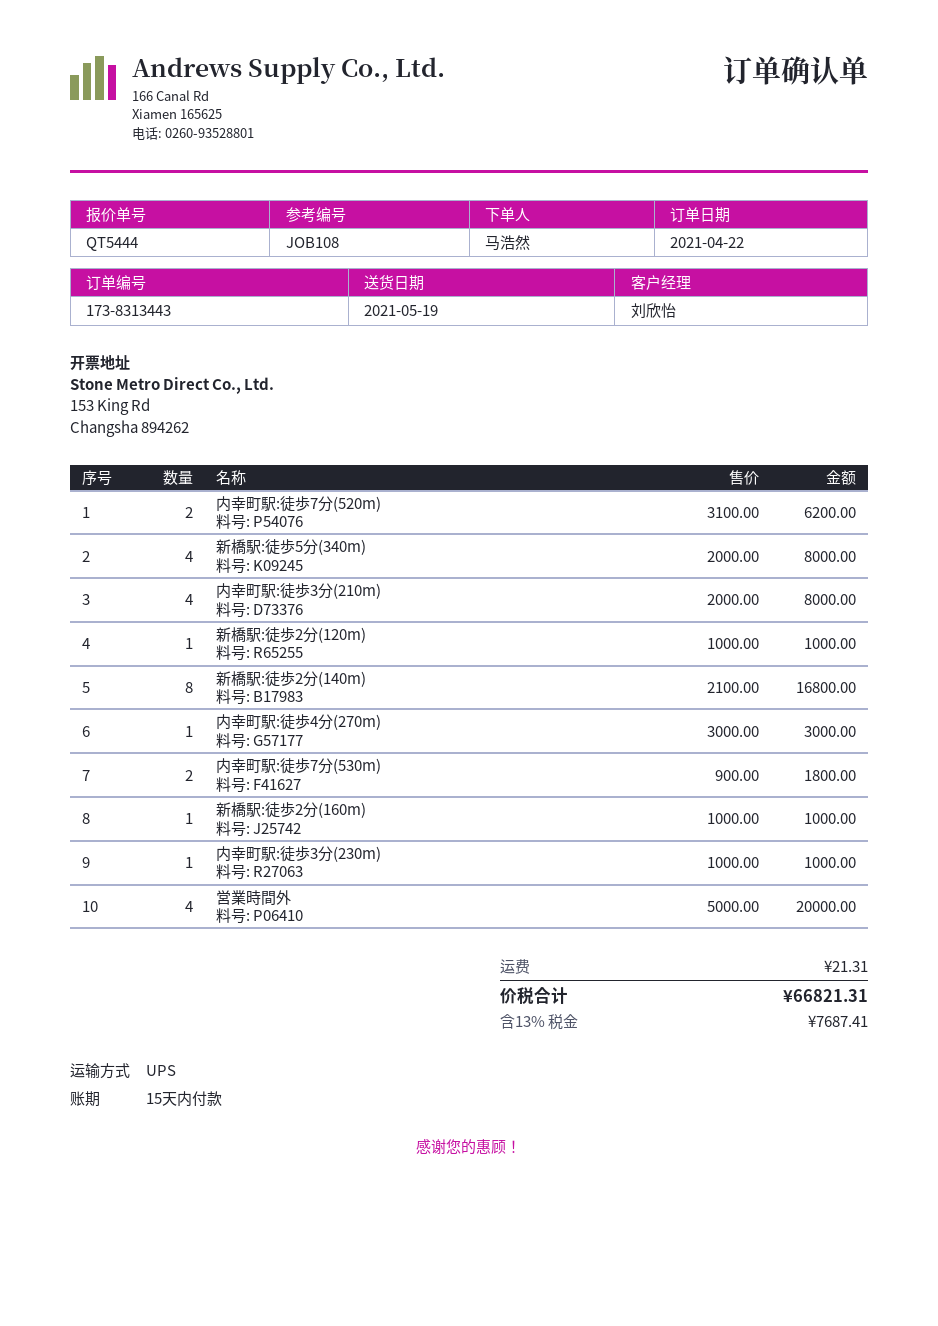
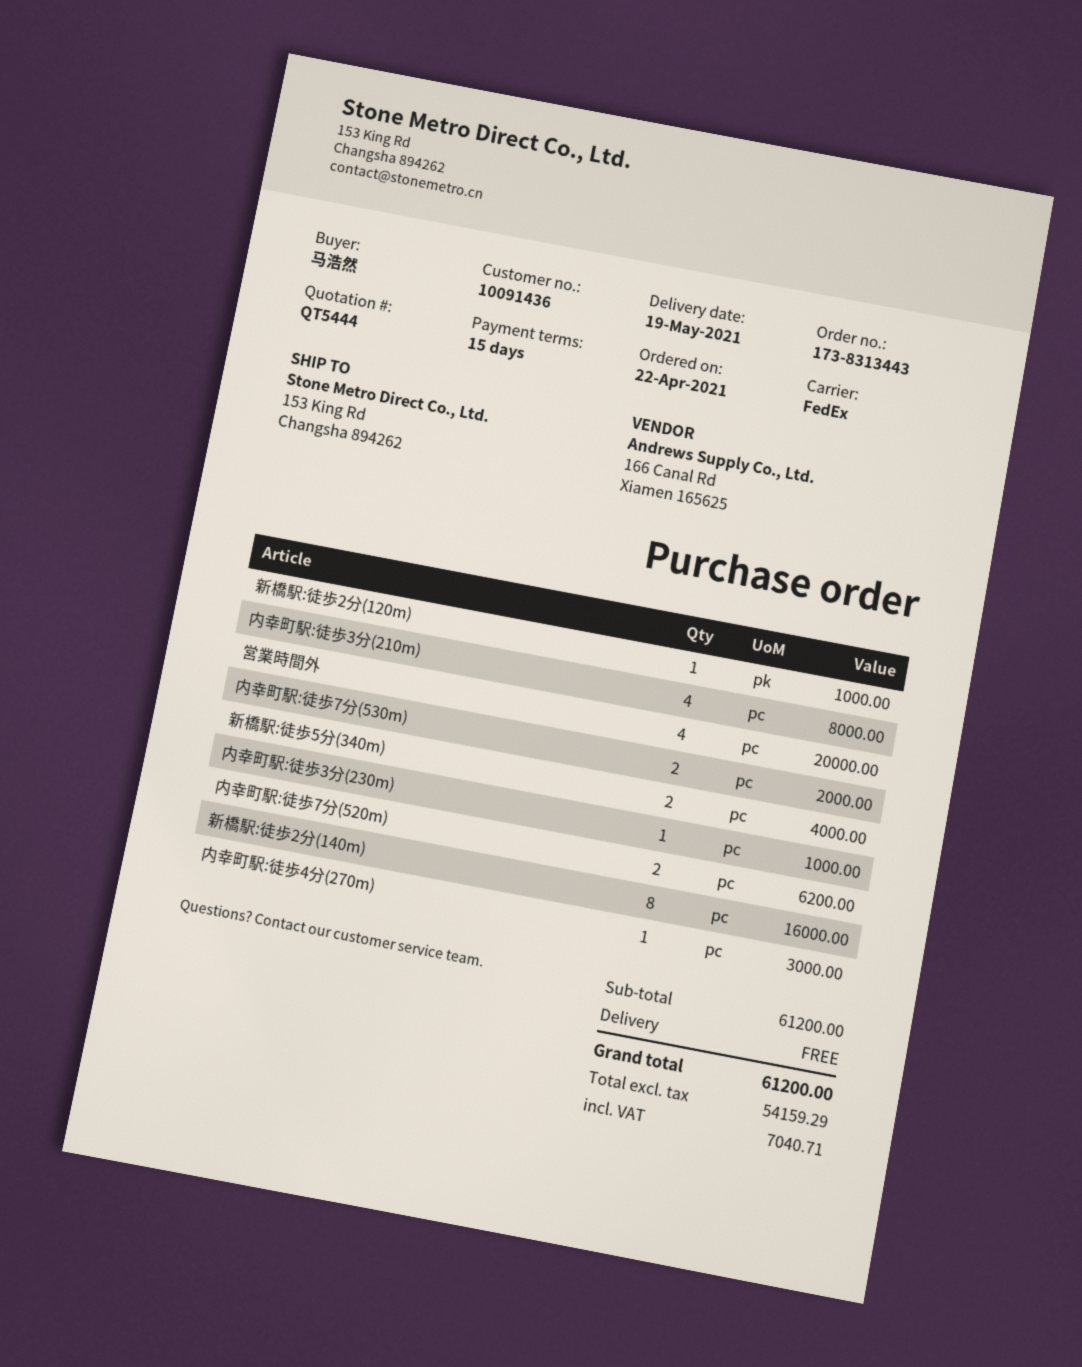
shipping method: UPS -> FedEx
新橋駅:徒歩5分(340m): 4 for 8000.00 -> 2 for 4000.00
新橋駅:徒歩2分(140m): 8 for 16800.00 -> 8 for 16000.00
内幸町駅:徒歩7分(530m): 2 for 1800.00 -> 2 for 2000.00
新橋駅:徒歩2分(160m): 1 for 1000.00 -> none
shipping: 21.31 -> 0.00
tax: 7687.41 -> 7040.71
total: 66821.31 -> 61200.00

